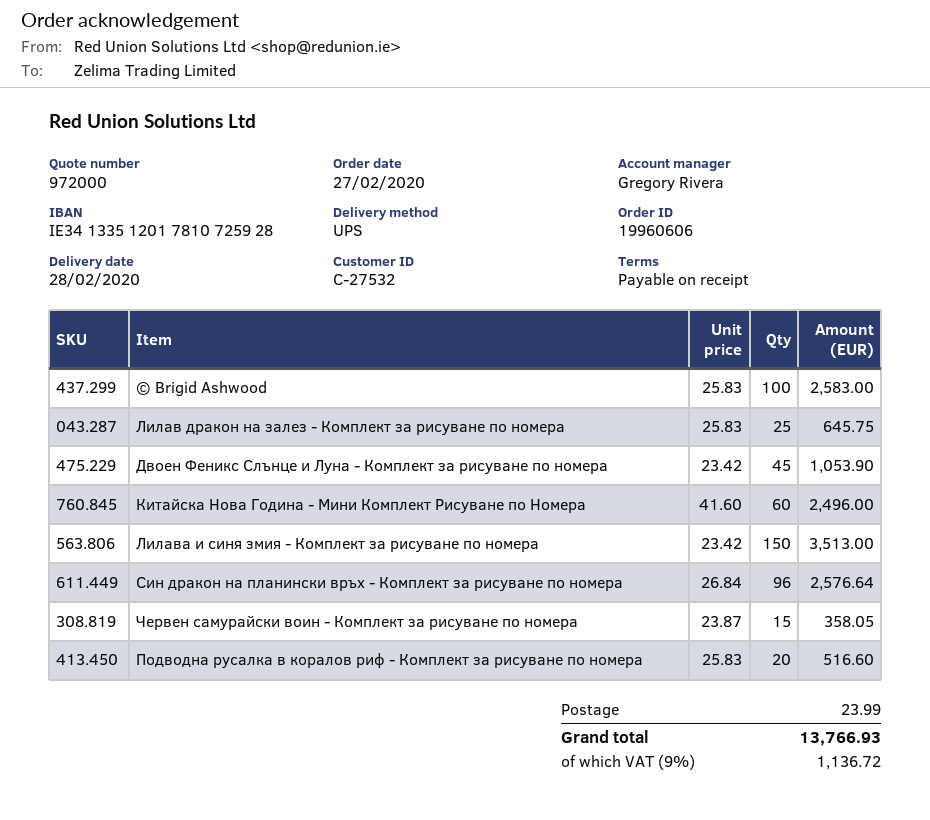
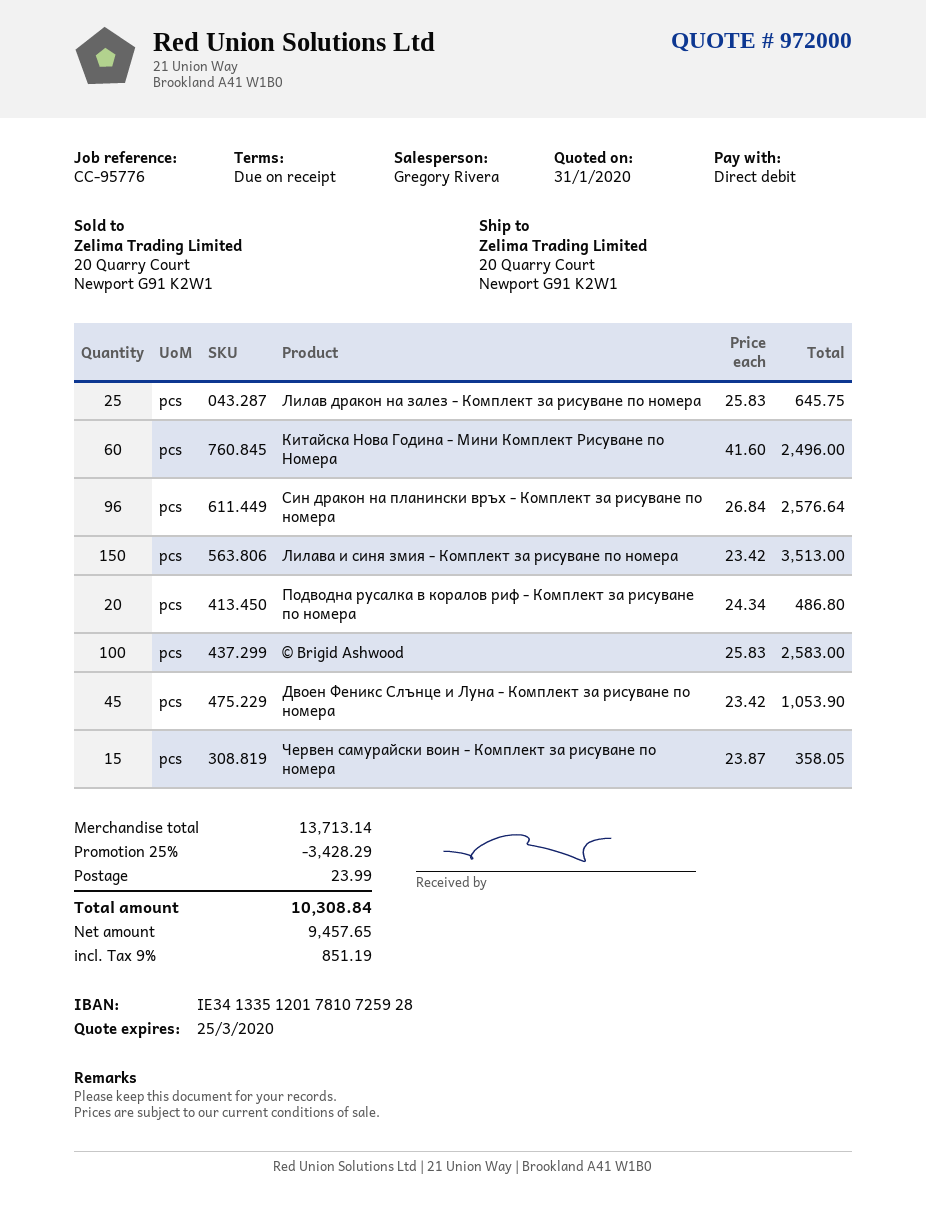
Подводна русалка в коралов риф - Комплект за рисуване по номера: 20 x 25.83 = 516.60 -> 20 x 24.34 = 486.80
discount: none -> 25% = 3428.29
tax: 9% = 1136.72 -> 9% = 851.19
total: 13766.93 -> 10308.84

